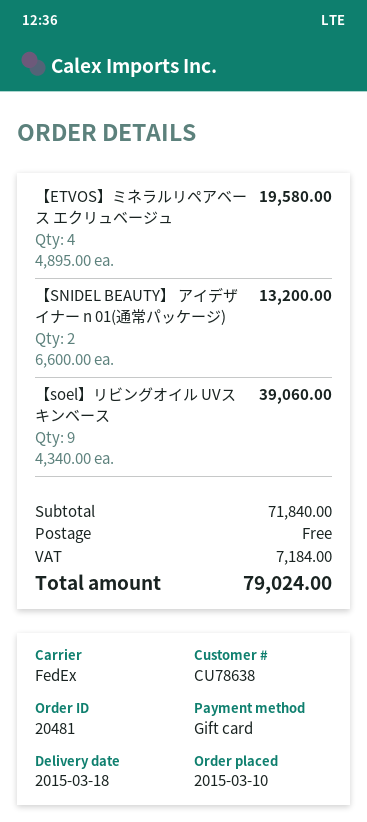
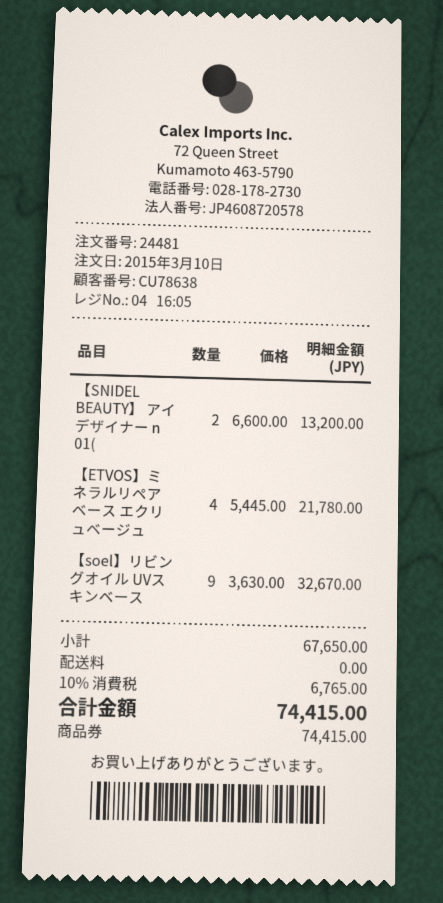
order number: 20481 -> 24481
【ETVOS】ミネラルリペアベース エクリュベージュ: 4 x 4895.00 = 19580.00 -> 4 x 5445.00 = 21780.00
【soel】リビングオイル UVスキンベース: 9 x 4340.00 = 39060.00 -> 9 x 3630.00 = 32670.00
subtotal: 71840.00 -> 67650.00
tax: 7184.00 -> 6765.00
total: 79024.00 -> 74415.00

